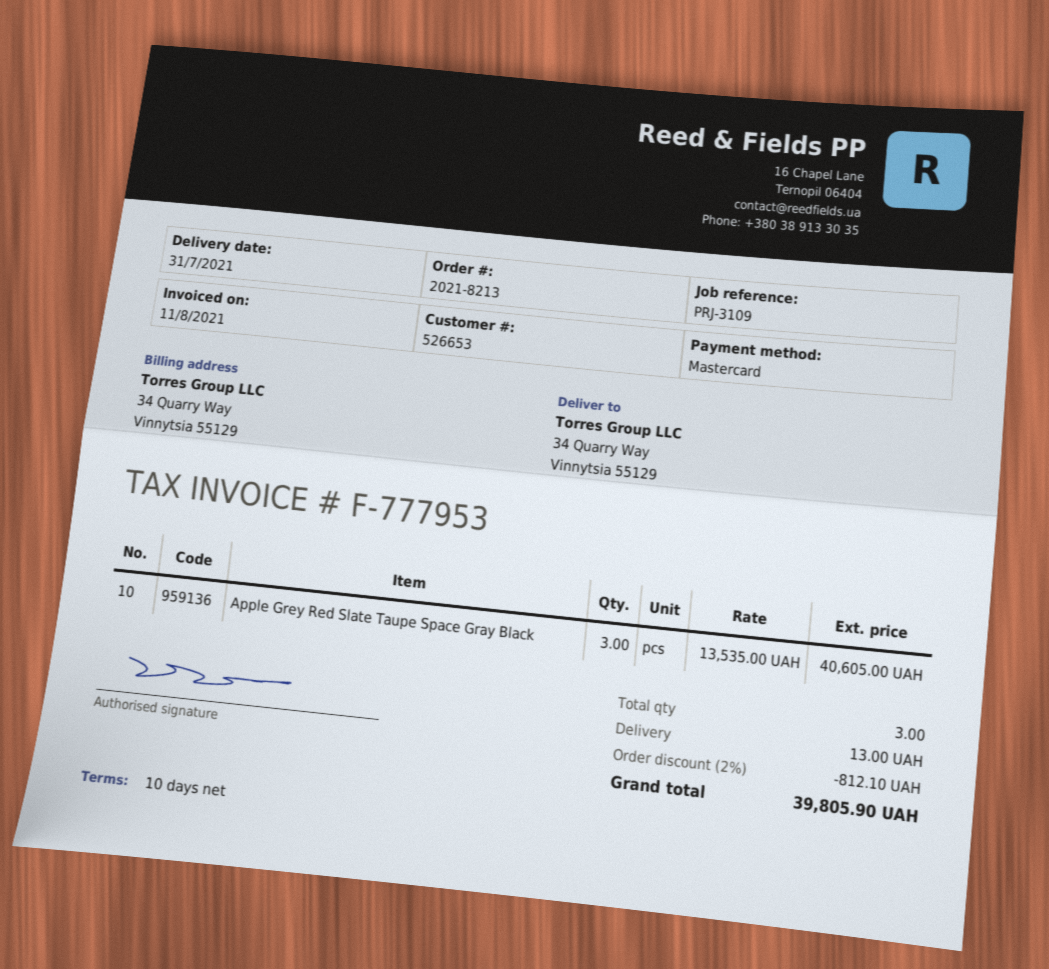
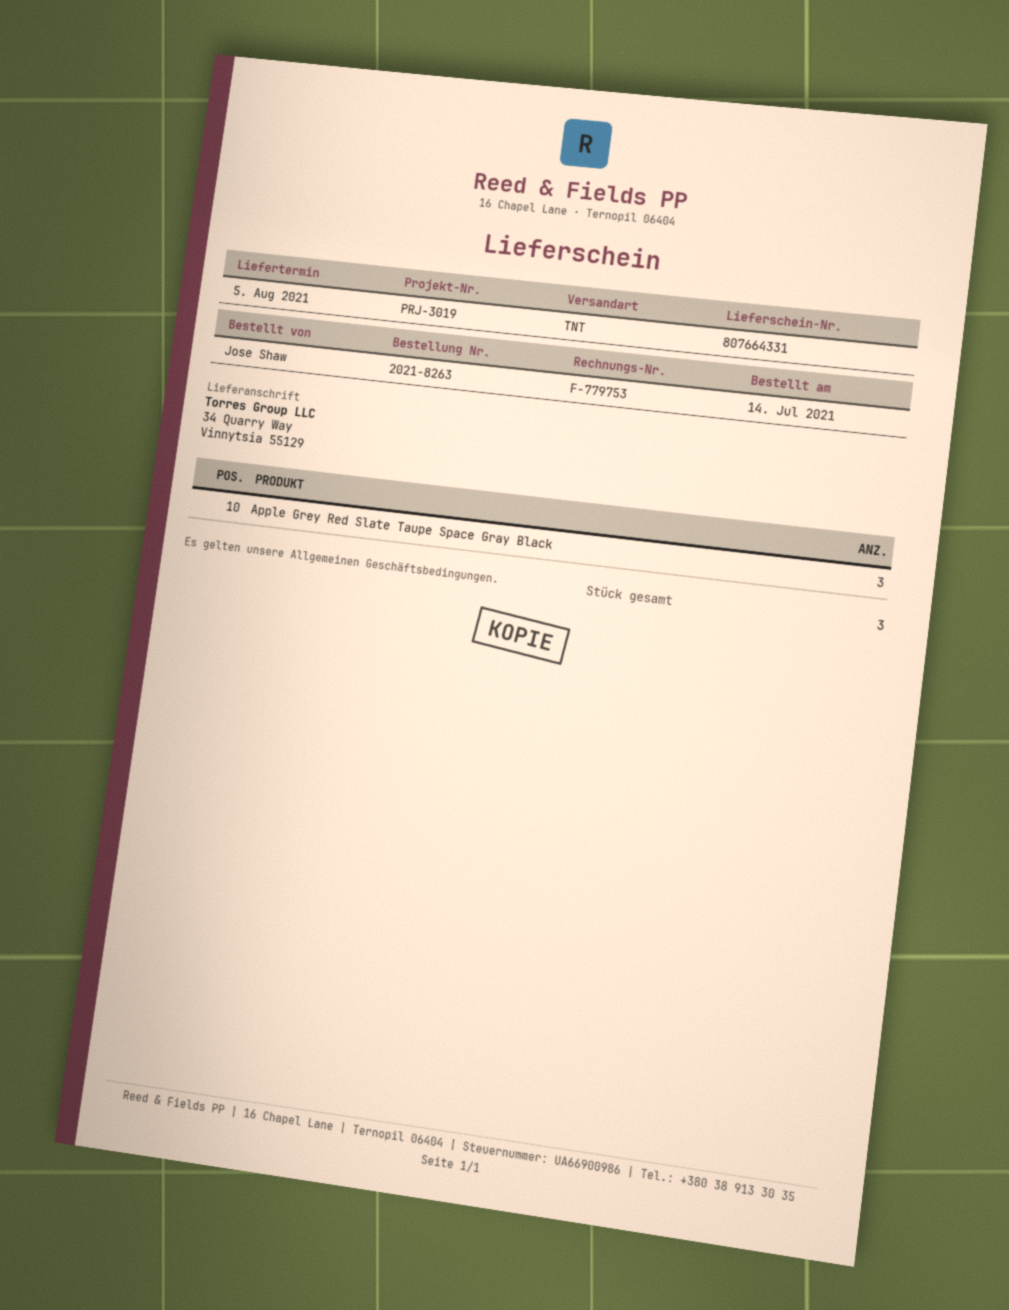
order number: 2021-8213 -> 2021-8263
delivery date: 2021-07-31 -> 2021-08-05
invoice number: F-777953 -> F-779753
reference: PRJ-3109 -> PRJ-3019

